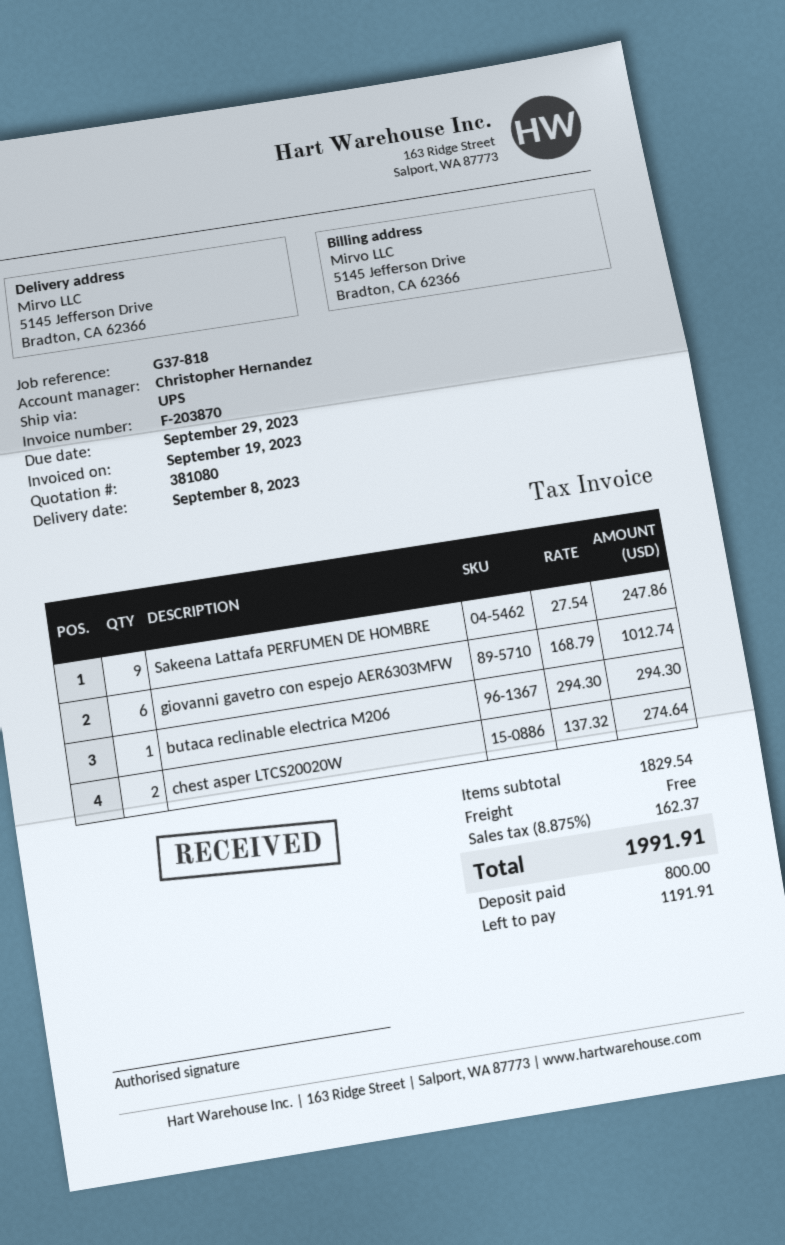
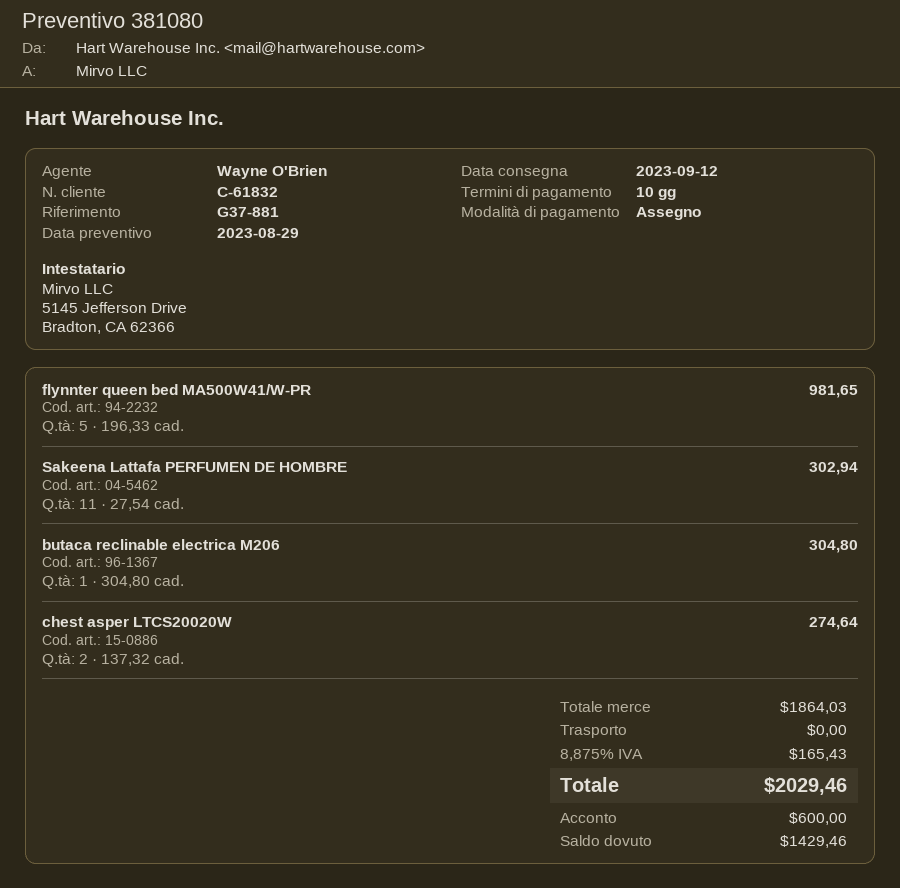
delivery date: 2023-09-08 -> 2023-09-12
reference: G37-818 -> G37-881
sales rep: Christopher Hernandez -> Wayne O'Brien
Sakeena Lattafa PERFUMEN DE HOMBRE: 9 x 27.54 = 247.86 -> 11 x 27.54 = 302.94
giovanni gavetro con espejo AER6303MFW: 6 x 168.79 = 1012.74 -> none
butaca reclinable electrica M206: 1 x 294.30 = 294.30 -> 1 x 304.80 = 304.80
flynnter queen bed MA500W41/W-PR: none -> 5 x 196.33 = 981.65
subtotal: 1829.54 -> 1864.03
tax: 8.875% = 162.37 -> 8.875% = 165.43
total: 1991.91 -> 2029.46
deposit: 800.00 -> 600.00
balance: 1191.91 -> 1429.46

